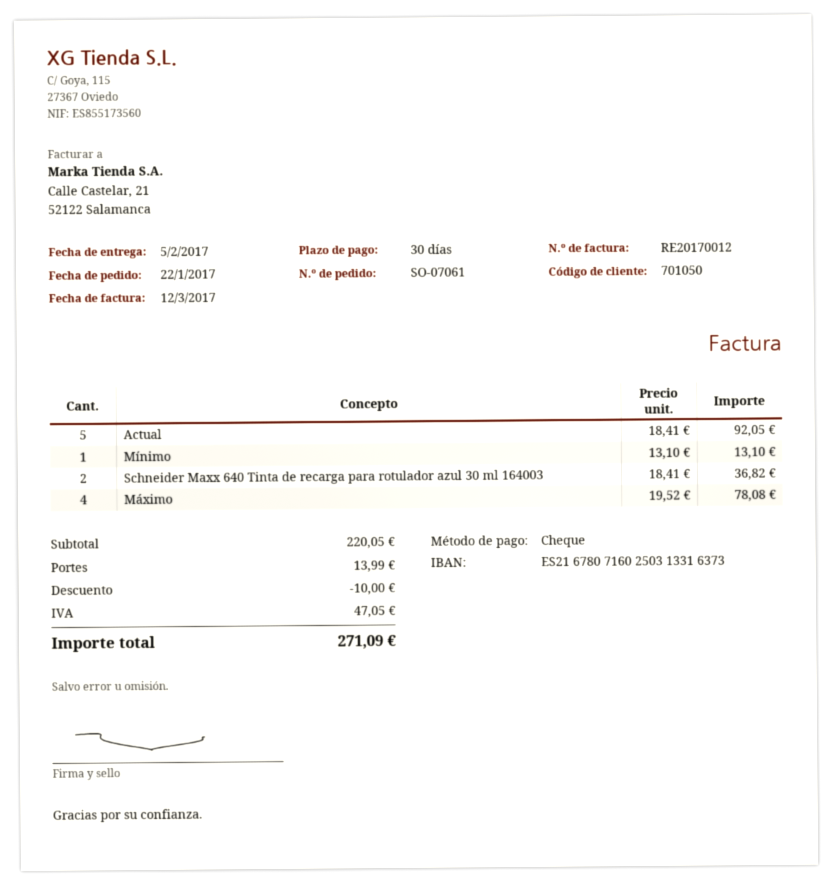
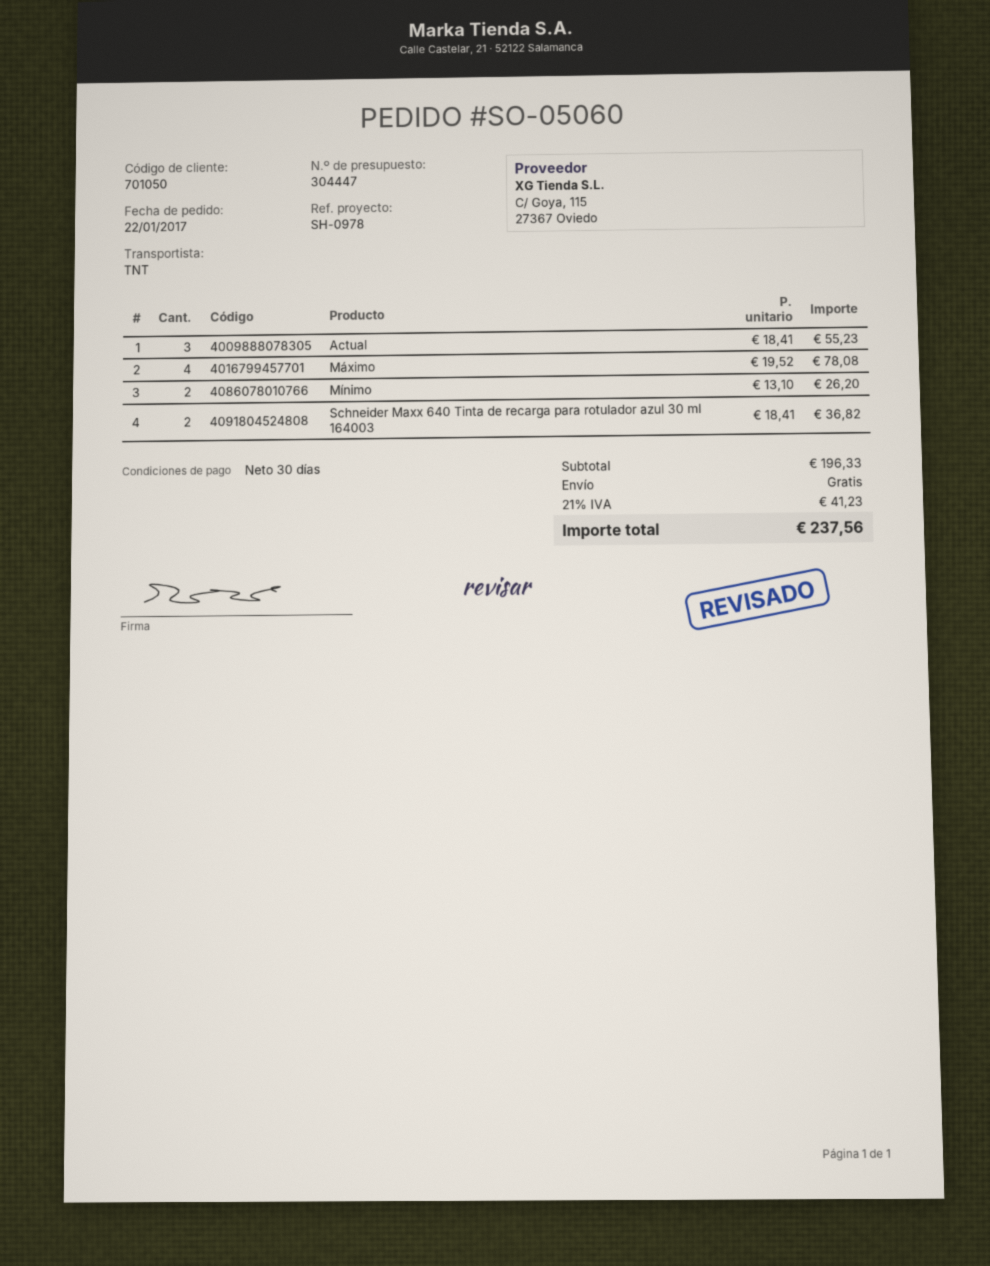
order number: SO-07061 -> SO-05060
Actual: 5 x 18.41 = 92.05 -> 3 x 18.41 = 55.23
Mínimo: 1 x 13.10 = 13.10 -> 2 x 13.10 = 26.20
subtotal: 220.05 -> 196.33
discount: 10.00 -> none
shipping: 13.99 -> 0.00
tax: 47.05 -> 41.23
total: 271.09 -> 237.56

